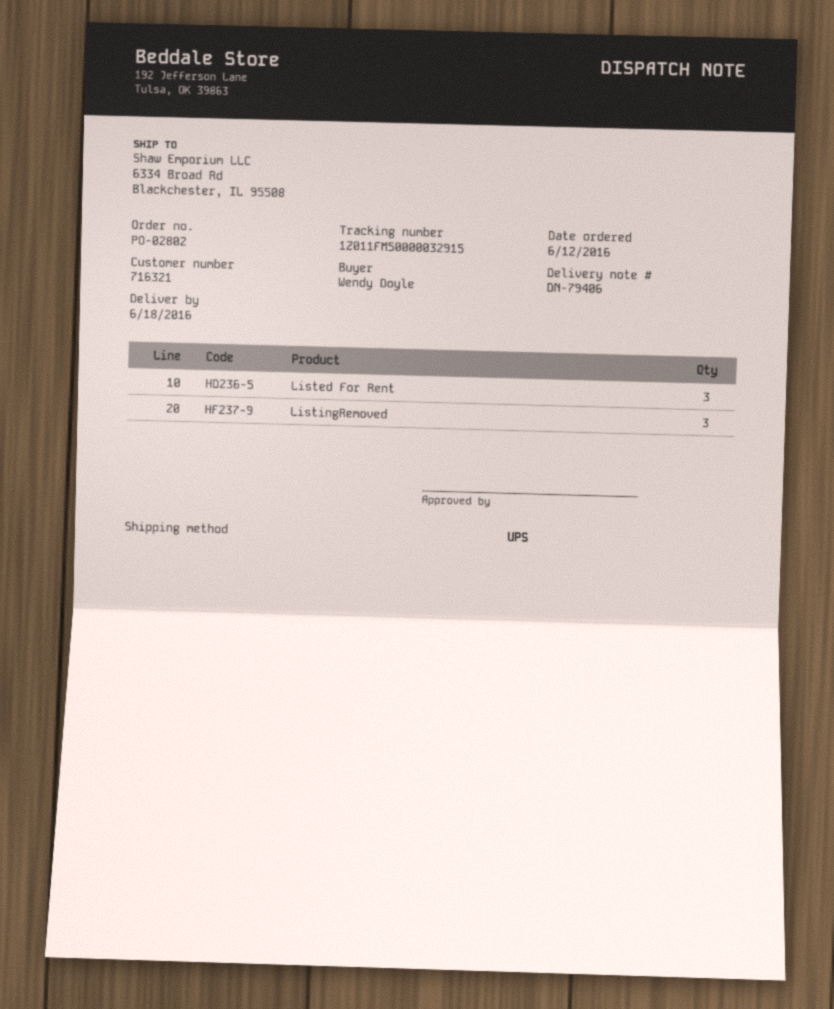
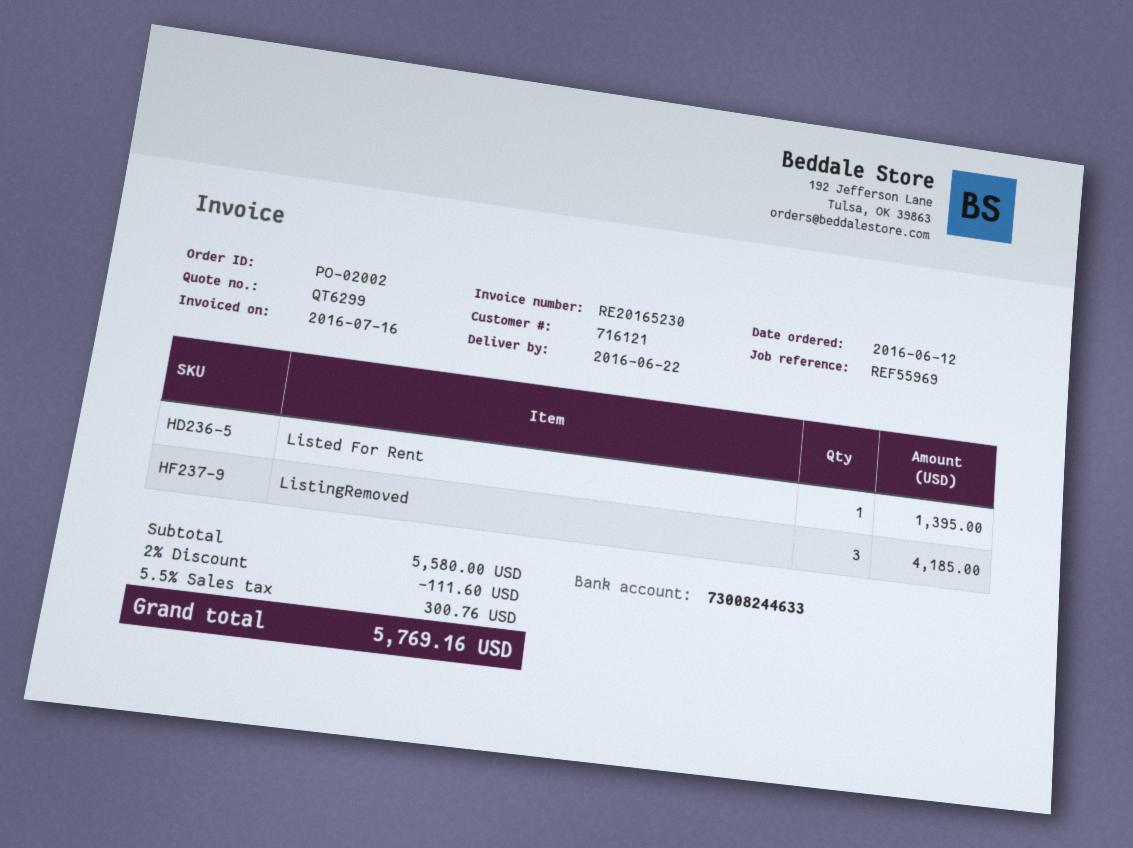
order number: PO-02802 -> PO-02002
delivery date: 2016-06-18 -> 2016-06-22
customer number: 716321 -> 716121
Listed For Rent: 3 -> 1

